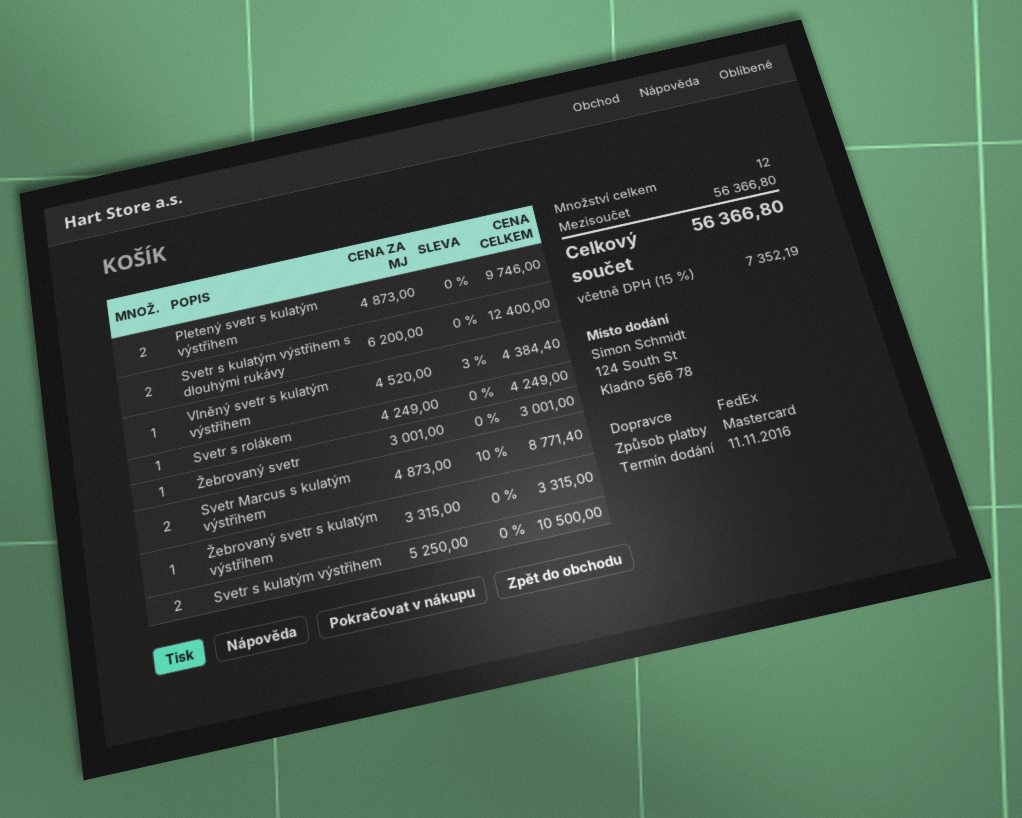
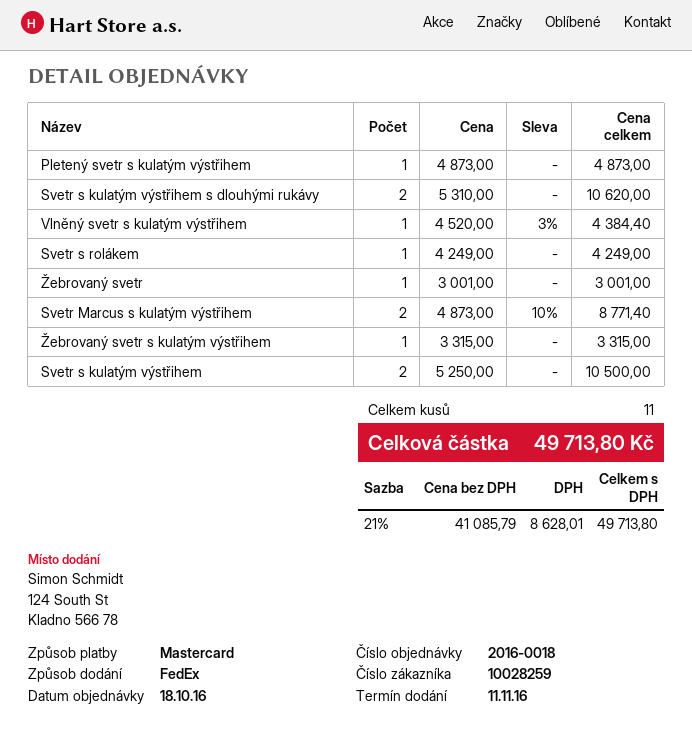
Pletený svetr s kulatým výstřihem: 2 x 4873.00 = 9746.00 -> 1 x 4873.00 = 4873.00
Svetr s kulatým výstřihem s dlouhými rukávy: 2 x 6200.00 = 12400.00 -> 2 x 5310.00 = 10620.00
total quantity: 12 -> 11
tax: 15% = 7352.19 -> 21% = 8628.01
total: 56366.80 -> 49713.80

